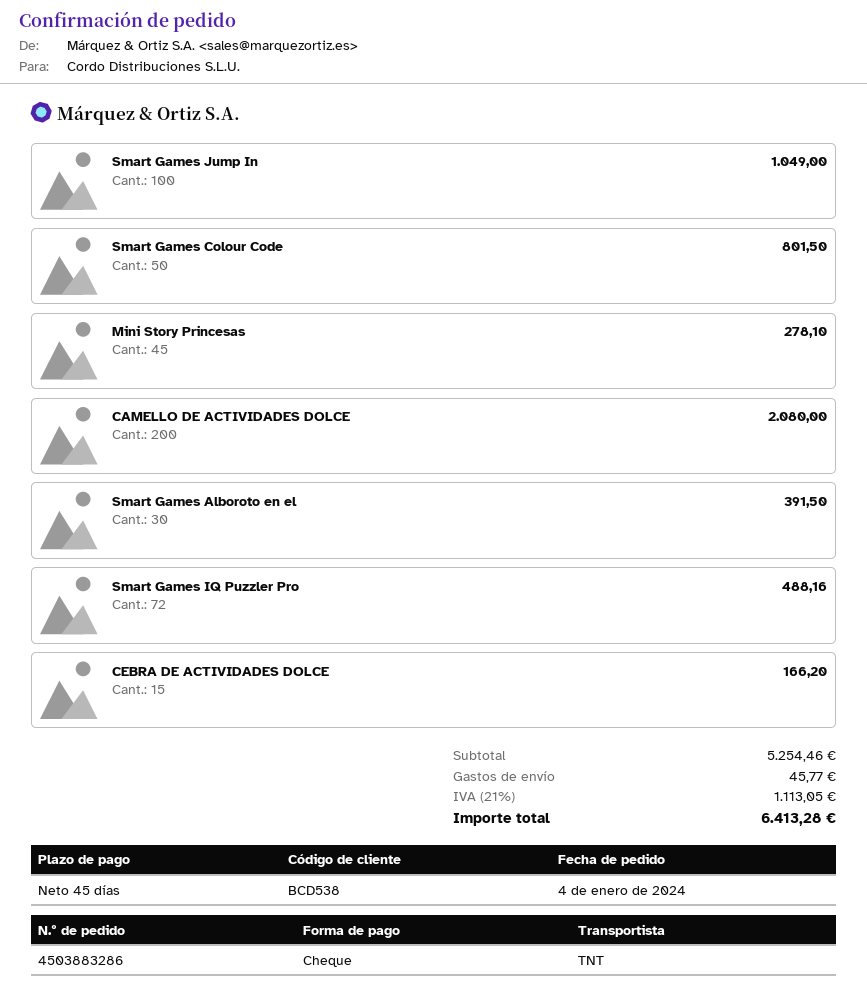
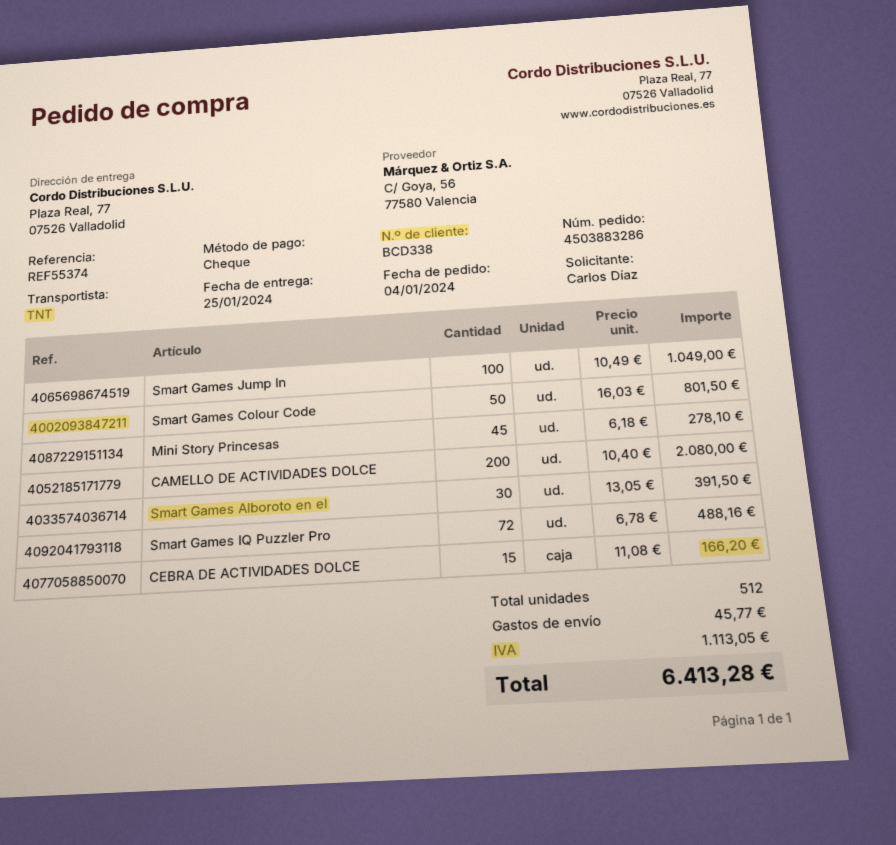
customer number: BCD538 -> BCD338

